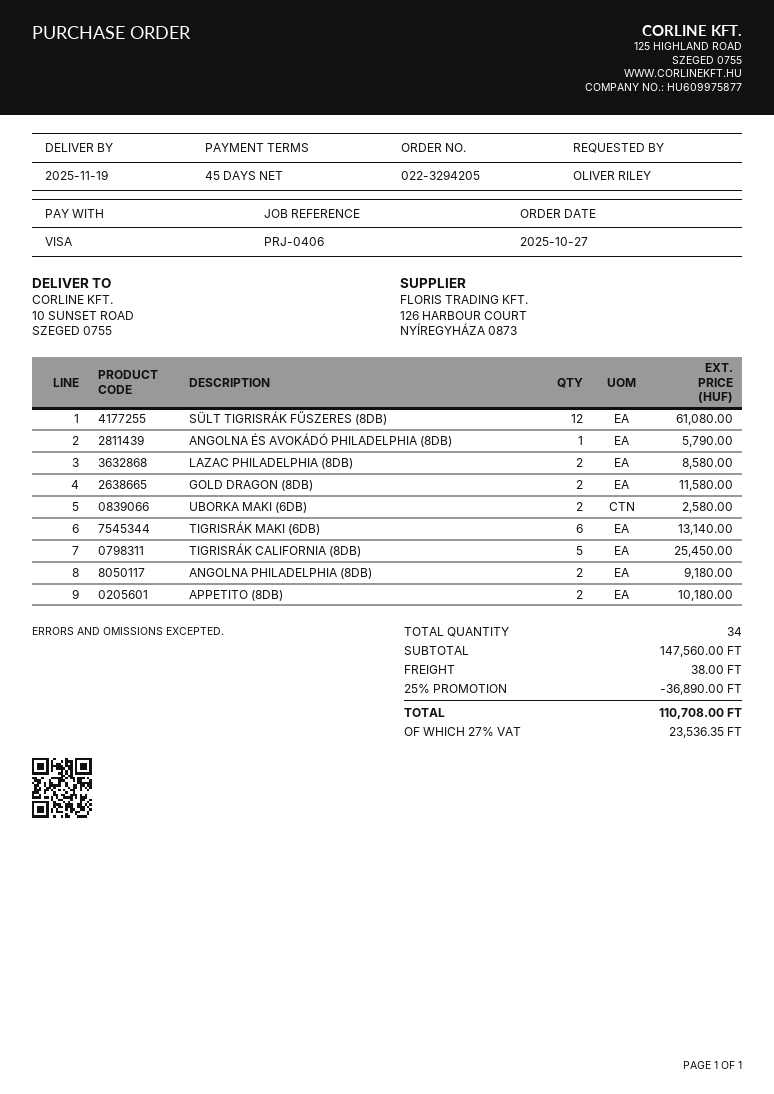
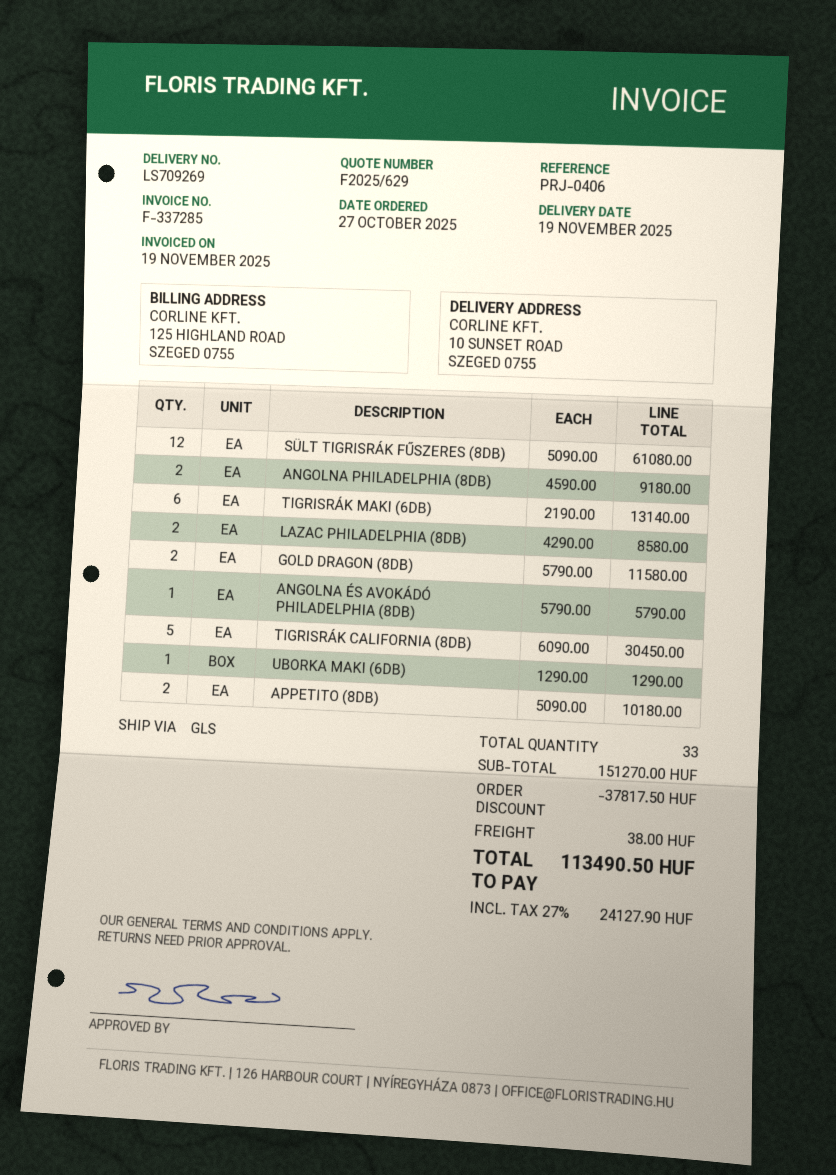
UBORKA MAKI (6DB): 2 for 2580.00 -> 1 for 1290.00
TIGRISRÁK CALIFORNIA (8DB): 5 for 25450.00 -> 5 for 30450.00
total quantity: 34 -> 33
subtotal: 147560.00 -> 151270.00
discount: 36890.00 -> 37817.50
tax: 27% = 23536.35 -> 27% = 24127.90
total: 110708.00 -> 113490.50

